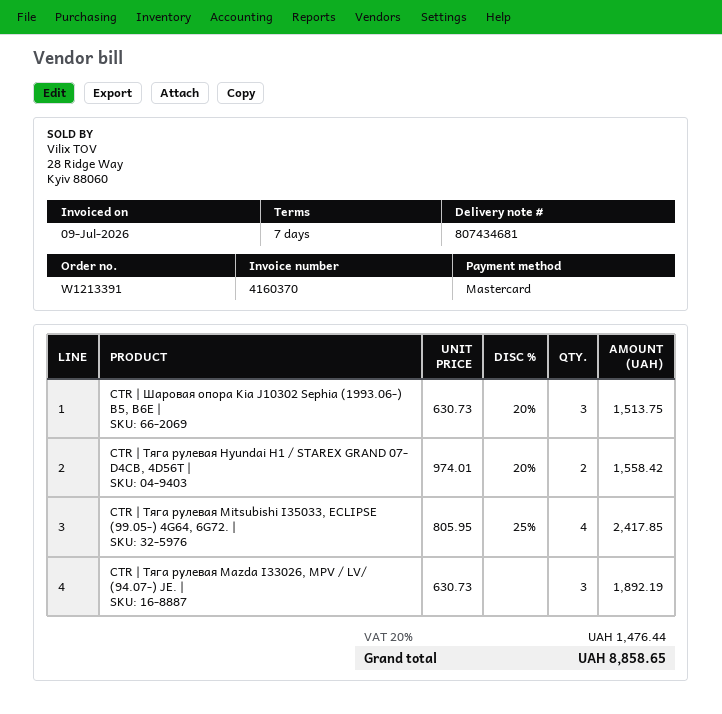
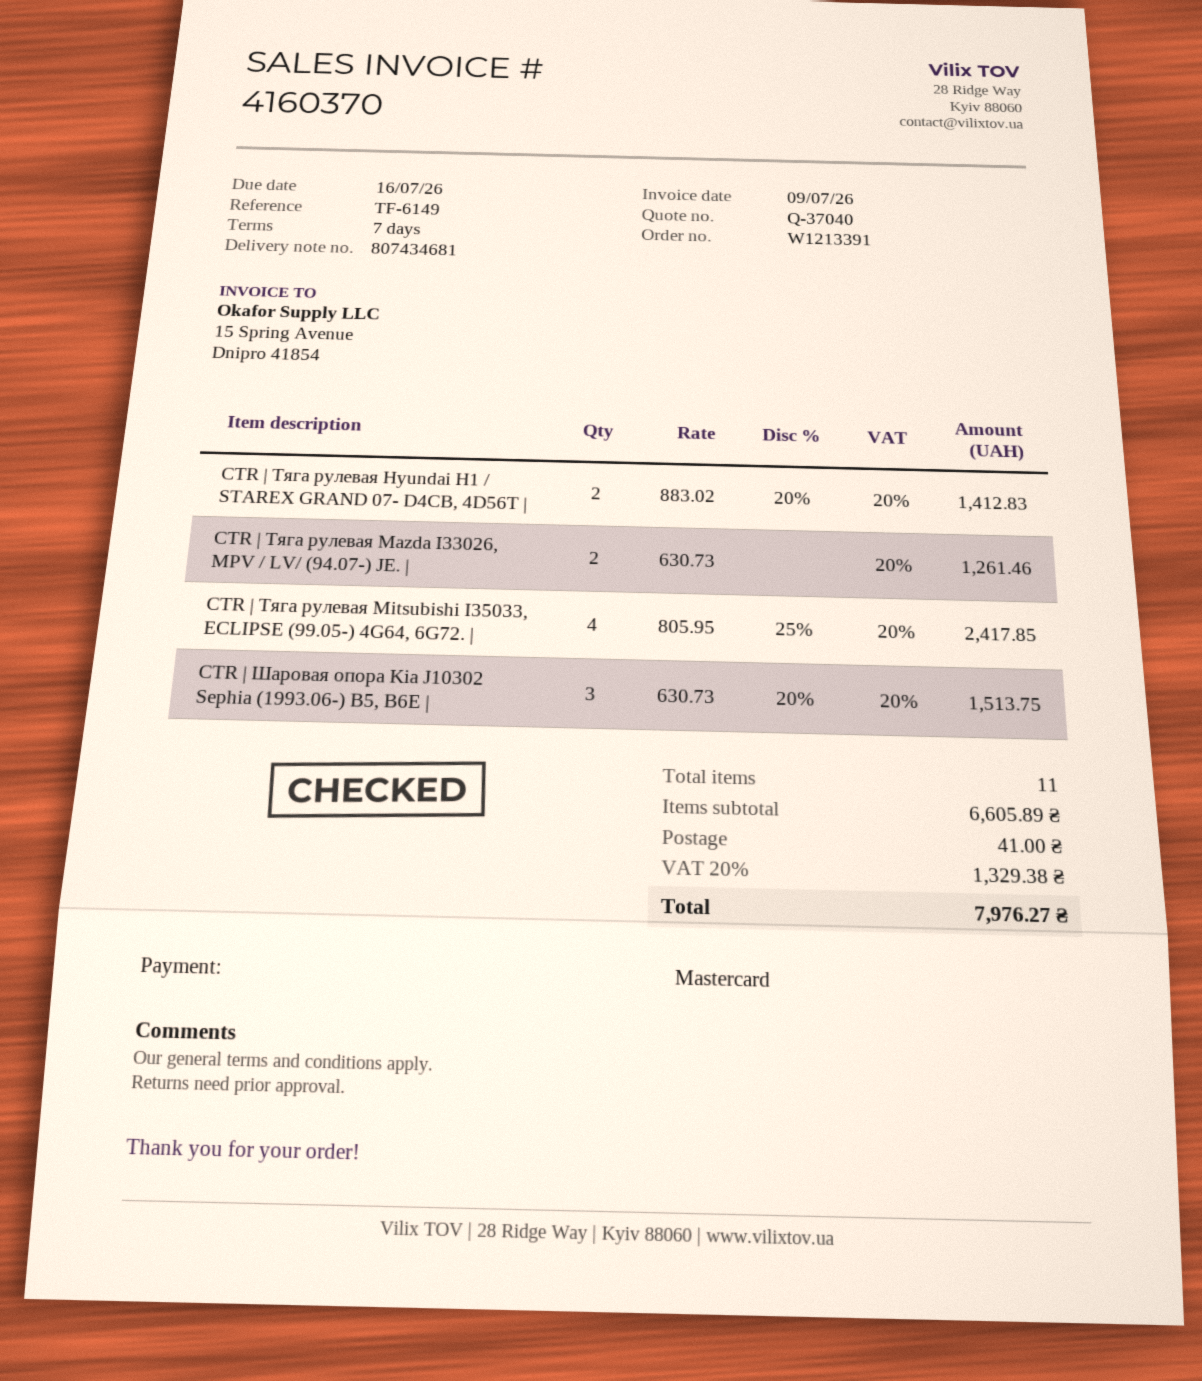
CTR | Тяга рулевая Hyundai H1 / STAREX GRAND 07- D4CB, 4D56T |: 2 x 974.01 - 20% = 1558.42 -> 2 x 883.02 - 20% = 1412.83
CTR | Тяга рулевая Mazda I33026, MPV / LV/ (94.07-) JE. |: 3 x 630.73 = 1892.19 -> 2 x 630.73 = 1261.46
shipping: none -> 41.00
tax: 20% = 1476.44 -> 20% = 1329.38
total: 8858.65 -> 7976.27

